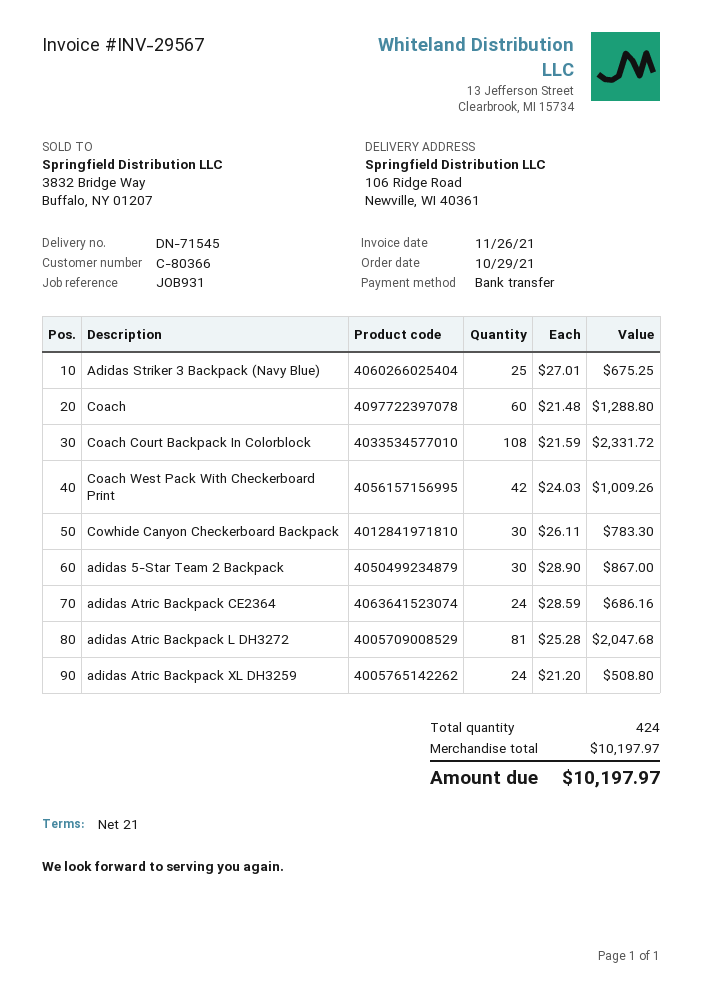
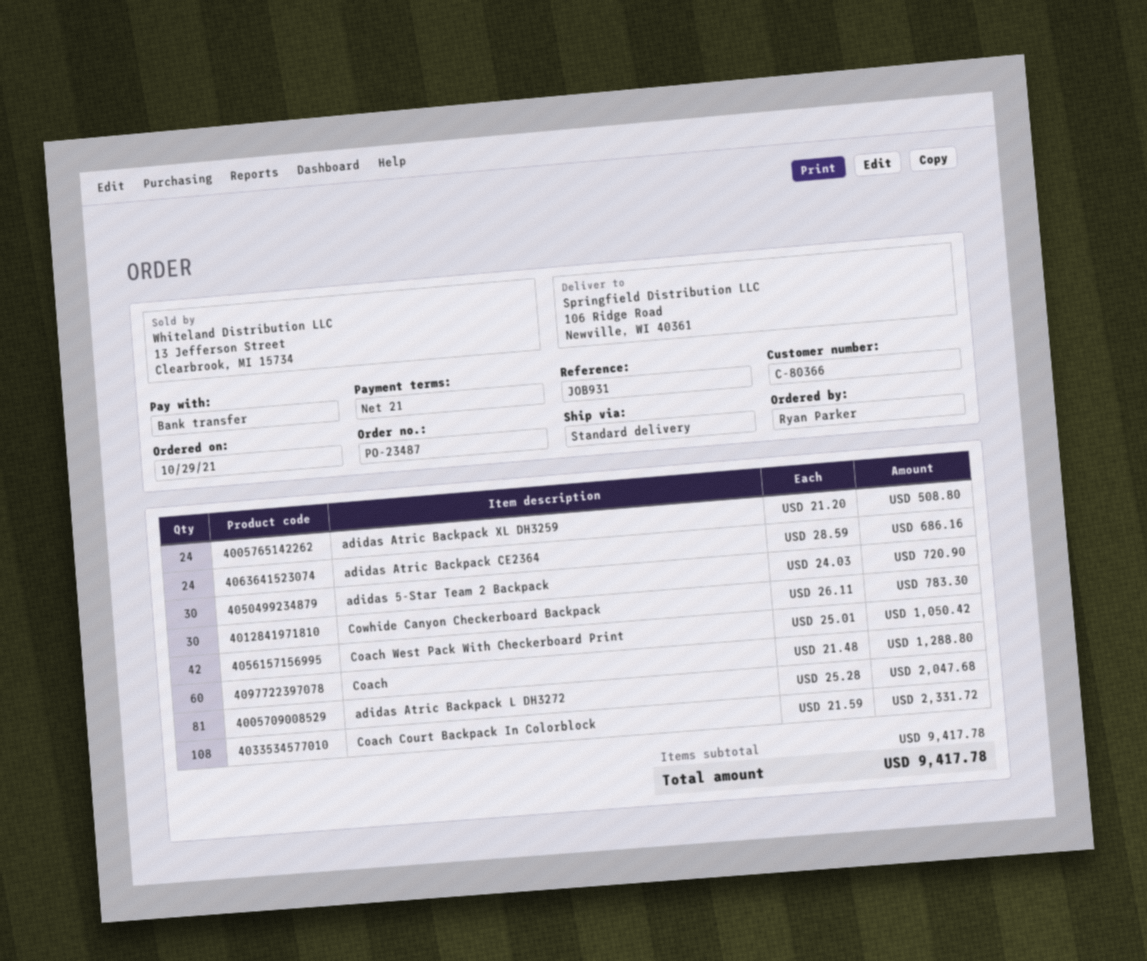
Adidas Striker 3 Backpack (Navy Blue): 25 x 27.01 = 675.25 -> none
Coach West Pack With Checkerboard Print: 42 x 24.03 = 1009.26 -> 42 x 25.01 = 1050.42
adidas 5-Star Team 2 Backpack: 30 x 28.90 = 867.00 -> 30 x 24.03 = 720.90
subtotal: 10197.97 -> 9417.78
total: 10197.97 -> 9417.78

